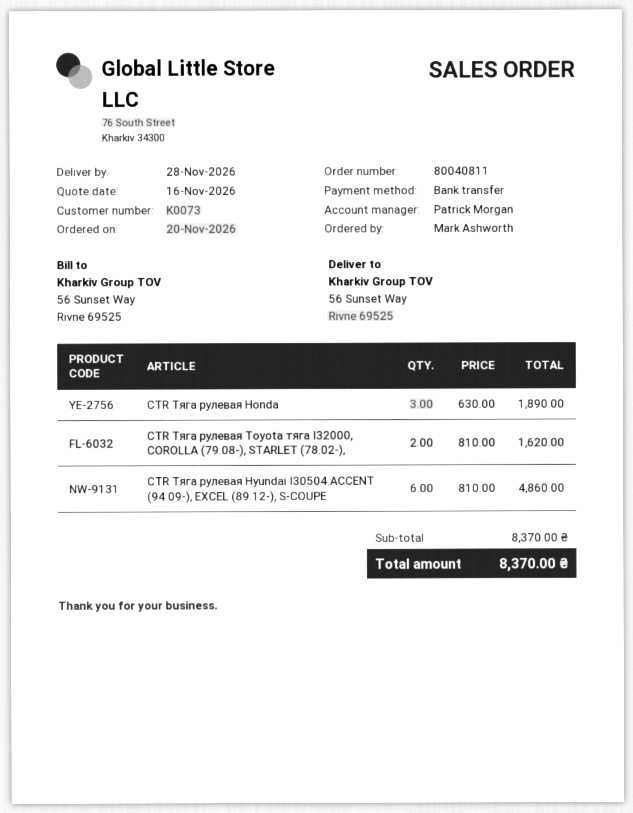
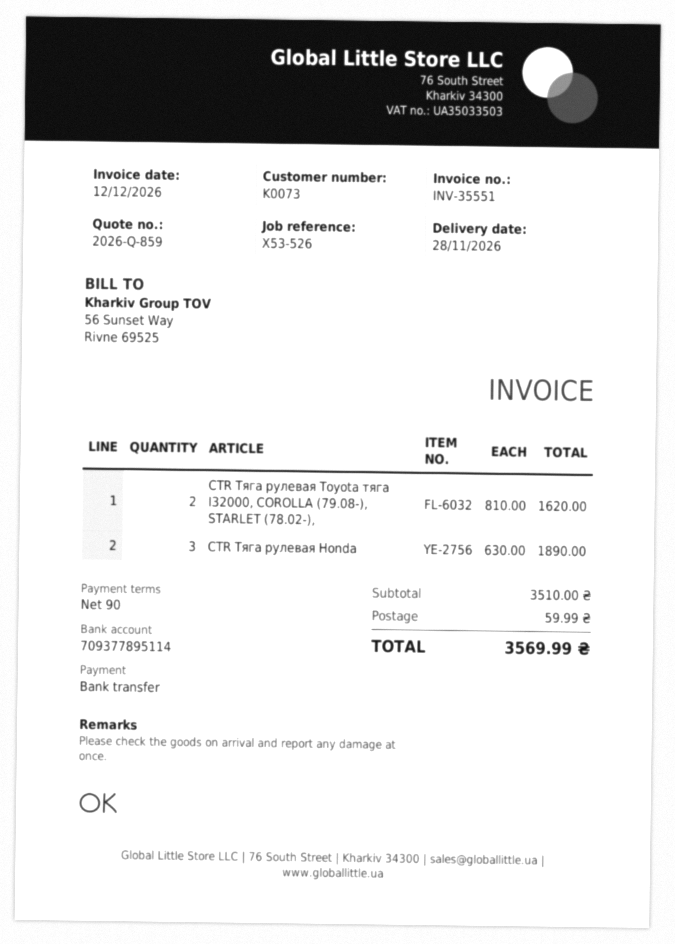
CTR Тяга рулевая Hyundai I30504.ACCENT (94.09-), EXCEL (89.12-), S-COUPE: 6 x 810.00 = 4860.00 -> none
subtotal: 8370.00 -> 3510.00
shipping: none -> 59.99
total: 8370.00 -> 3569.99

